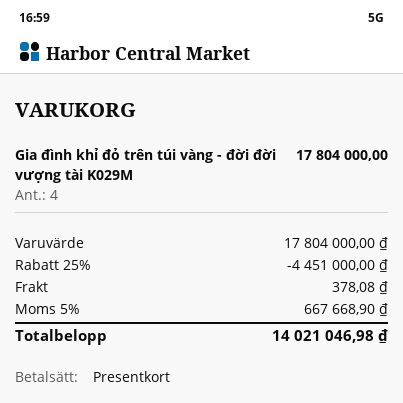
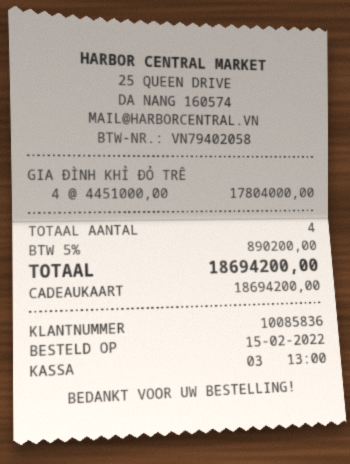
discount: 25% = 4451000.00 -> none
shipping: 378.08 -> none
tax: 5% = 667668.90 -> 5% = 890200.00
total: 14021046.98 -> 18694200.00

